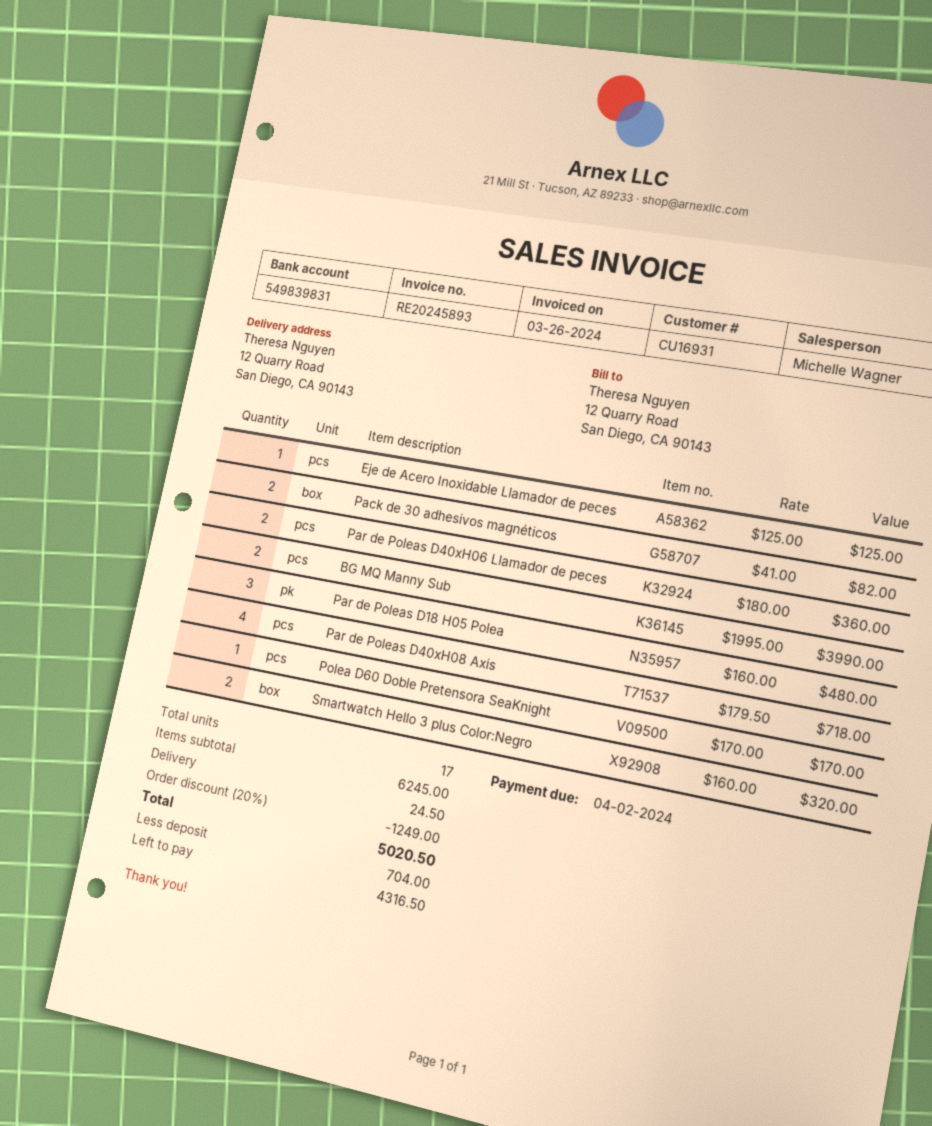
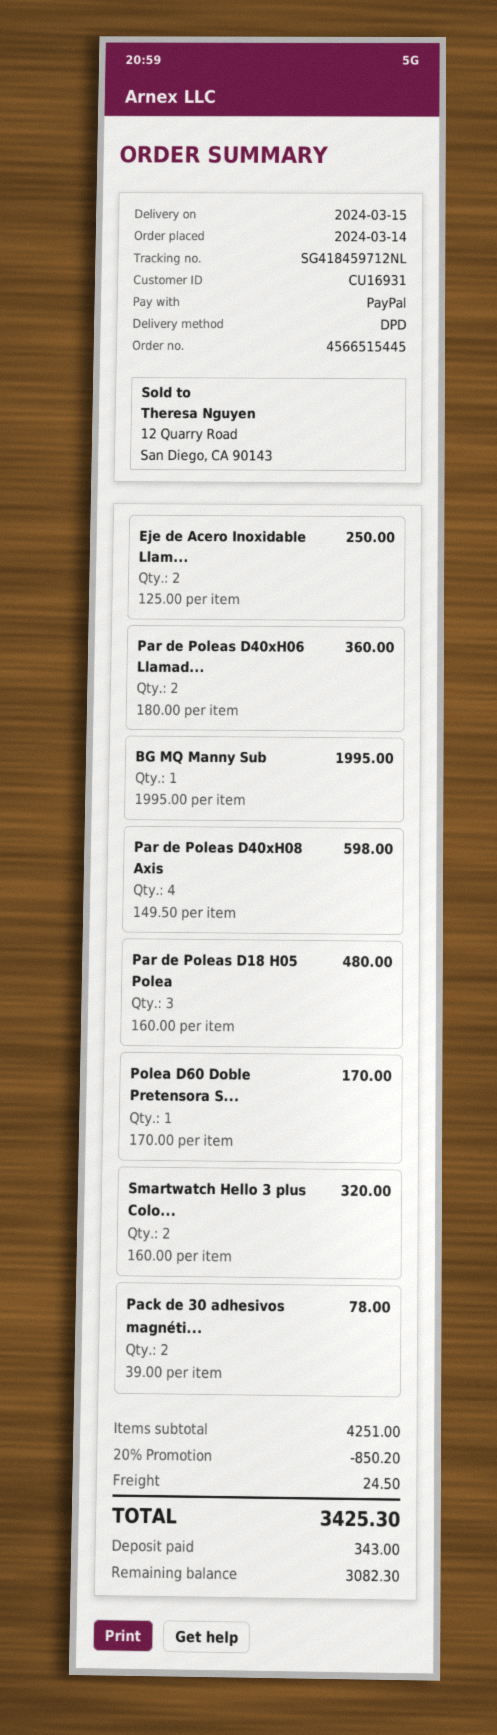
Eje de Acero Inoxidable Llamador de peces: 1 x 125.00 = 125.00 -> 2 x 125.00 = 250.00
Pack de 30 adhesivos magnéticos: 2 x 41.00 = 82.00 -> 2 x 39.00 = 78.00
BG MQ Manny Sub: 2 x 1995.00 = 3990.00 -> 1 x 1995.00 = 1995.00
Par de Poleas D40xH08 Axis: 4 x 179.50 = 718.00 -> 4 x 149.50 = 598.00
subtotal: 6245.00 -> 4251.00
discount: 20% = 1249.00 -> 20% = 850.20
total: 5020.50 -> 3425.30
deposit: 704.00 -> 343.00
balance: 4316.50 -> 3082.30

